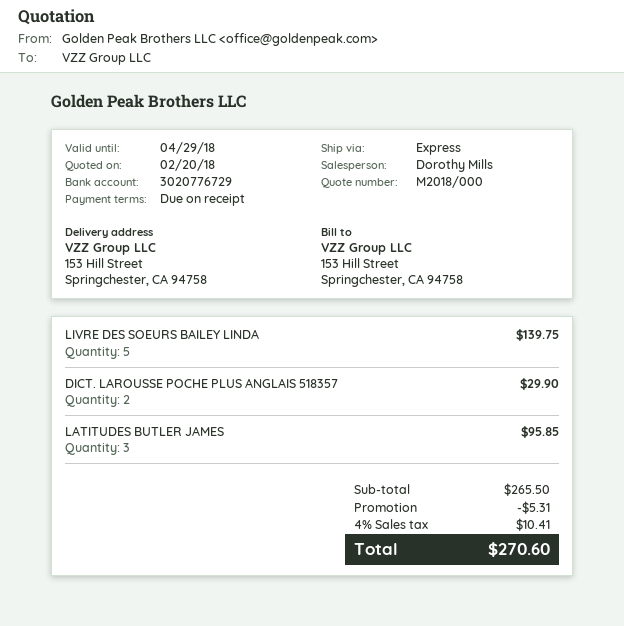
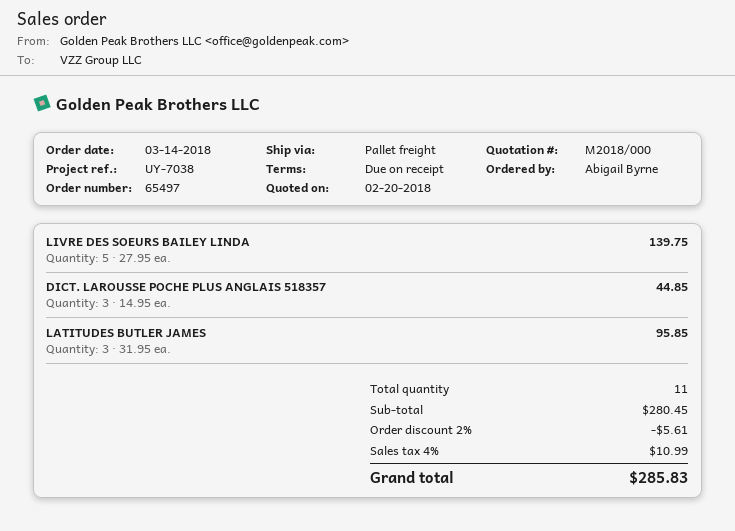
shipping method: express -> pallet freight
DICT. LAROUSSE POCHE PLUS ANGLAIS 518357: 2 for 29.90 -> 3 for 44.85
subtotal: 265.50 -> 280.45
discount: 5.31 -> 5.61
tax: 4% = 10.41 -> 4% = 10.99
total: 270.60 -> 285.83

